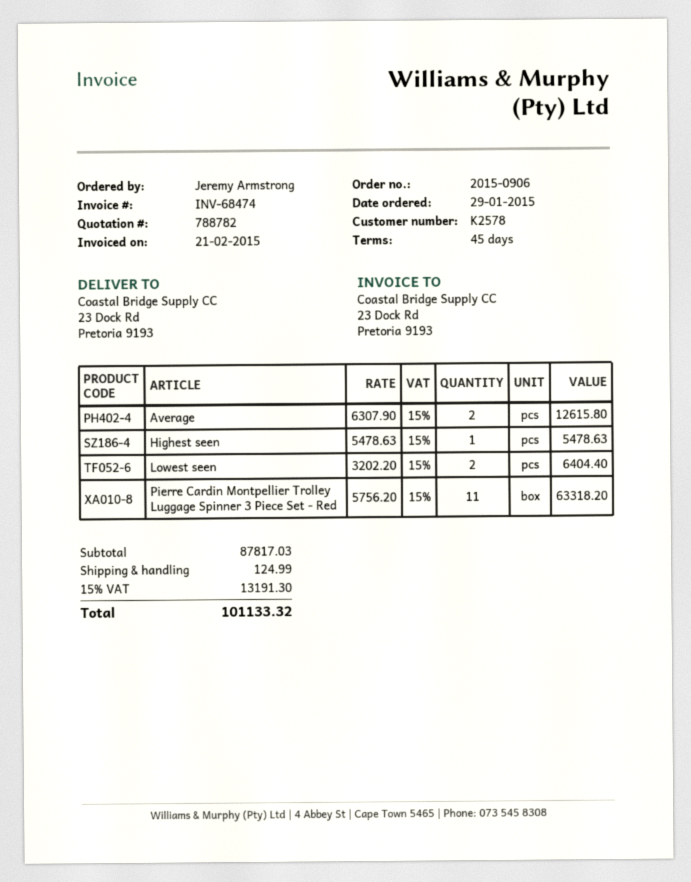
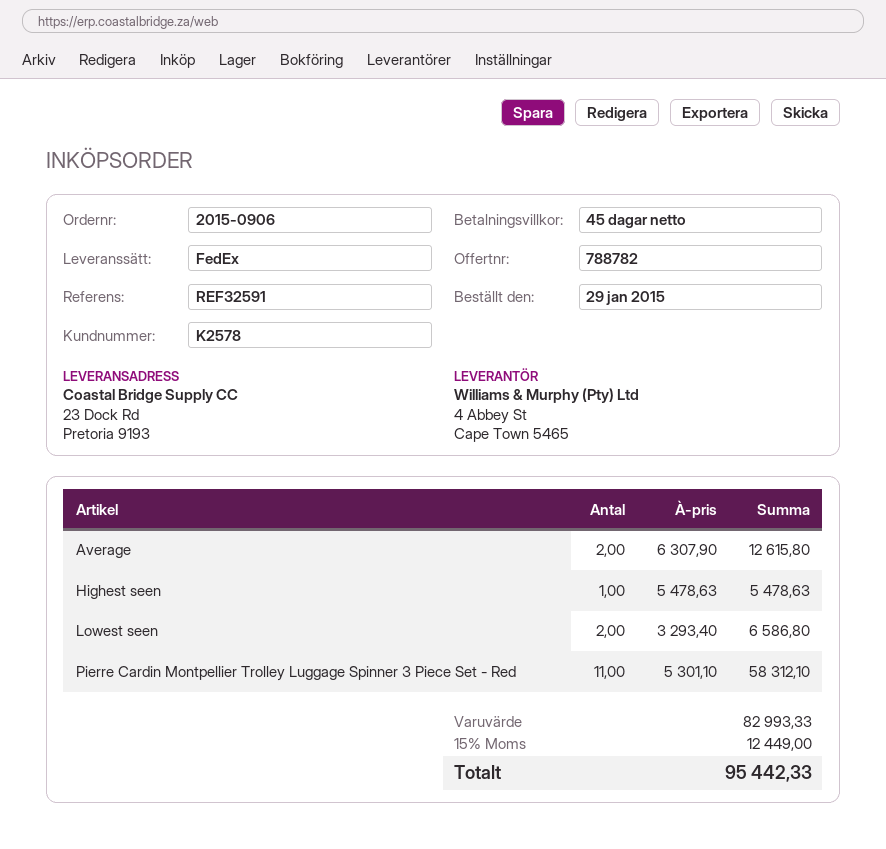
Lowest seen: 2 x 3202.20 = 6404.40 -> 2 x 3293.40 = 6586.80
Pierre Cardin Montpellier Trolley Luggage Spinner 3 Piece Set - Red: 11 x 5756.20 = 63318.20 -> 11 x 5301.10 = 58312.10
subtotal: 87817.03 -> 82993.33
shipping: 124.99 -> none
tax: 15% = 13191.30 -> 15% = 12449.00
total: 101133.32 -> 95442.33

